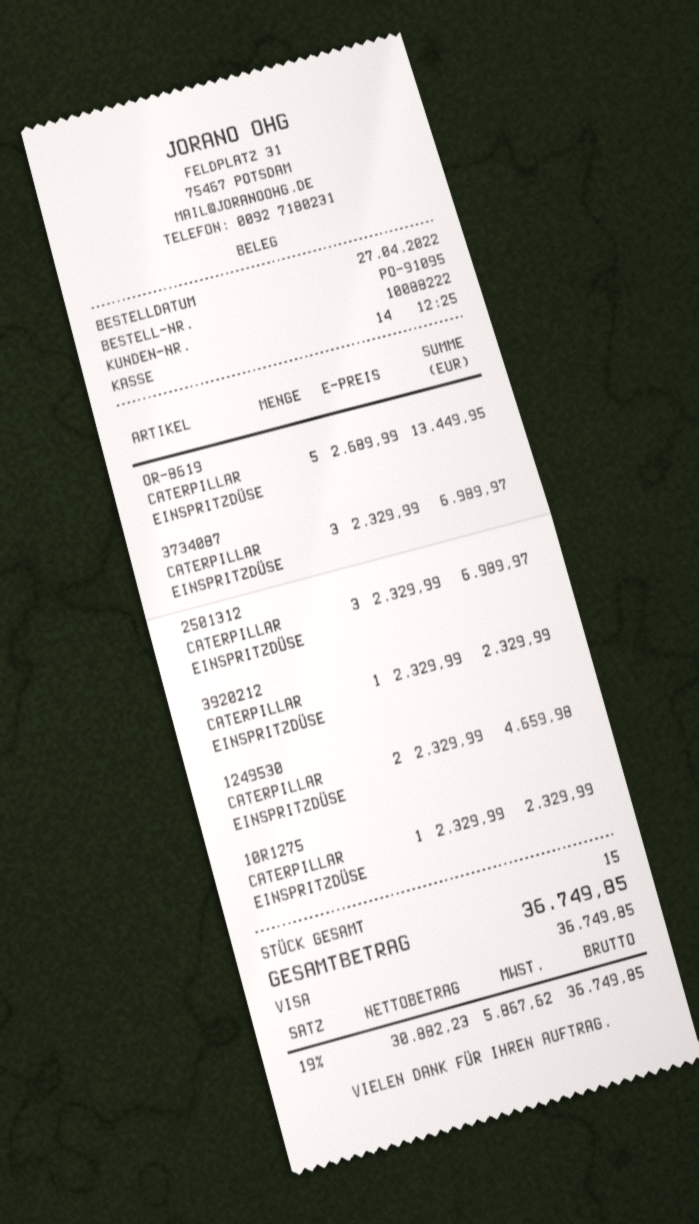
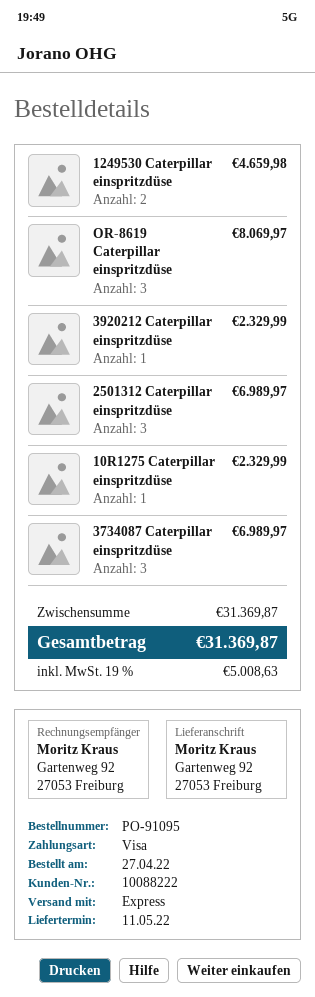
OR-8619 CATERPILLAR EINSPRITZDÜSE: 5 for 13449.95 -> 3 for 8069.97
tax: 19% = 5867.62 -> 19% = 5008.63
total: 36749.85 -> 31369.87

